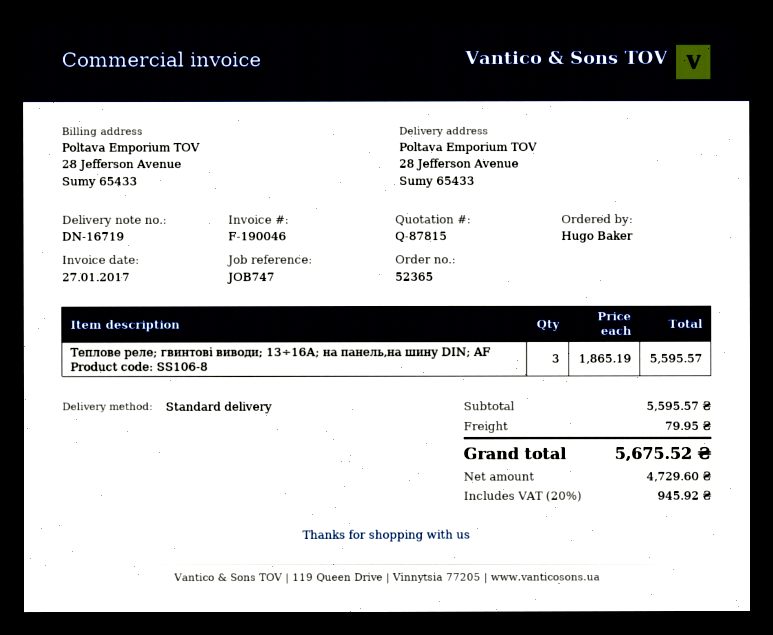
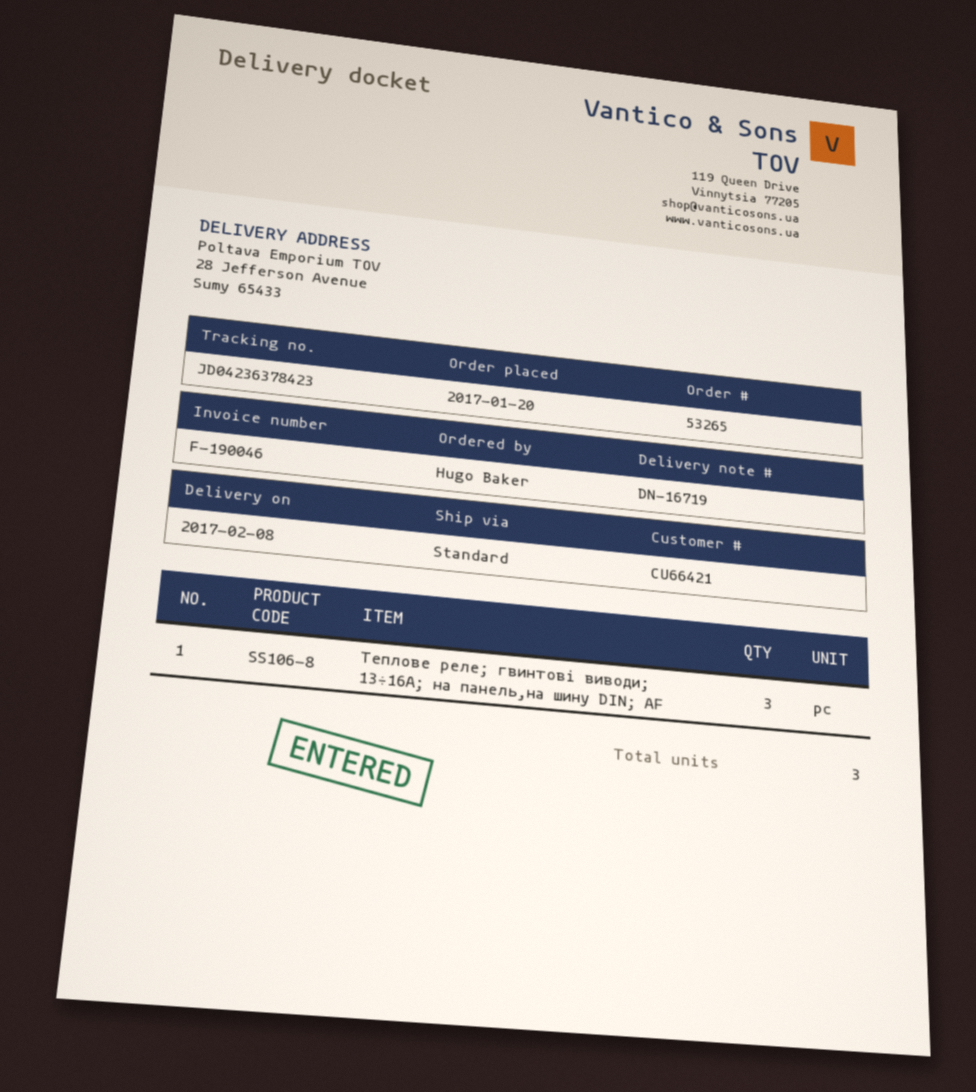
order number: 52365 -> 53265

